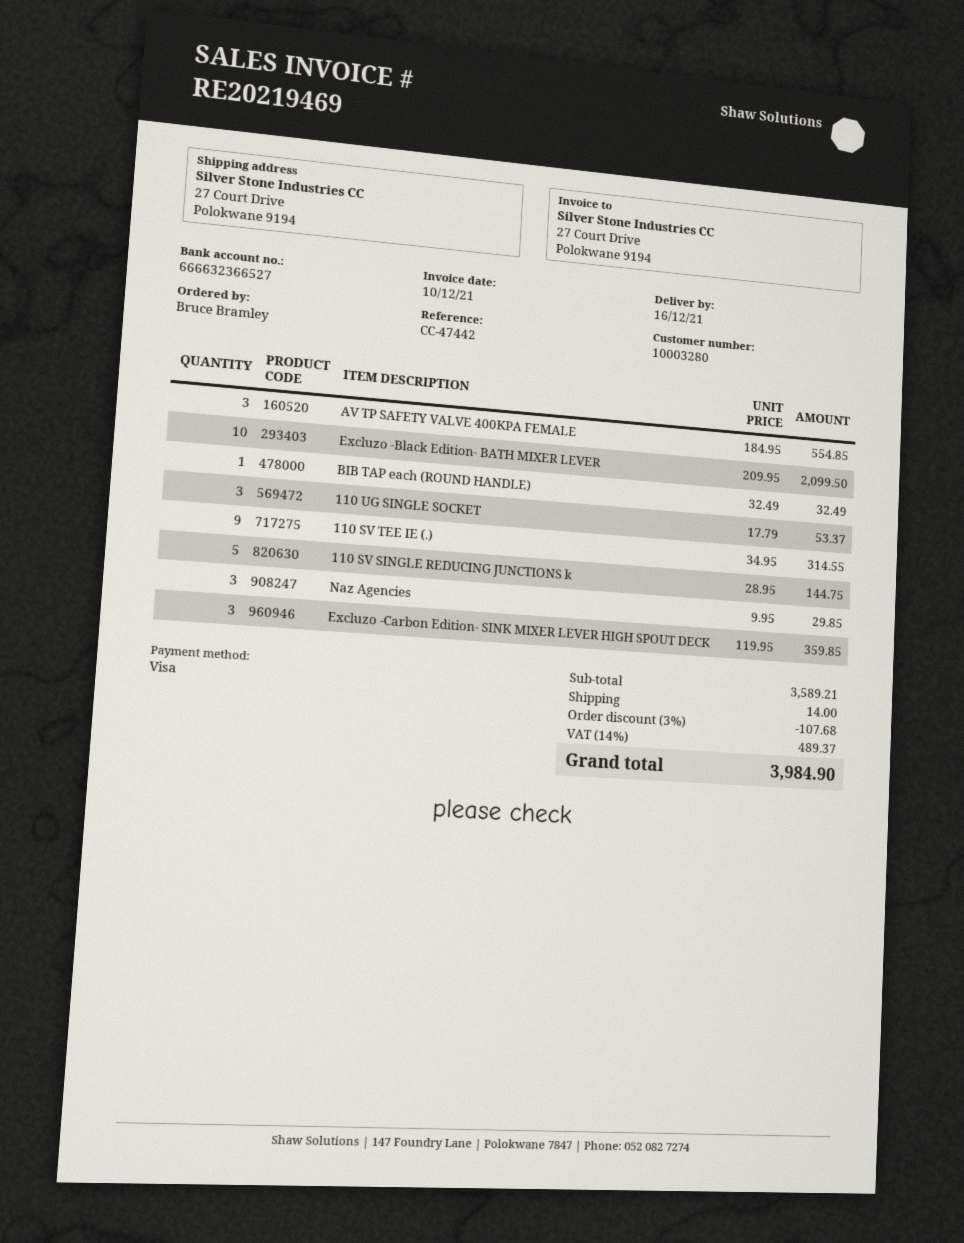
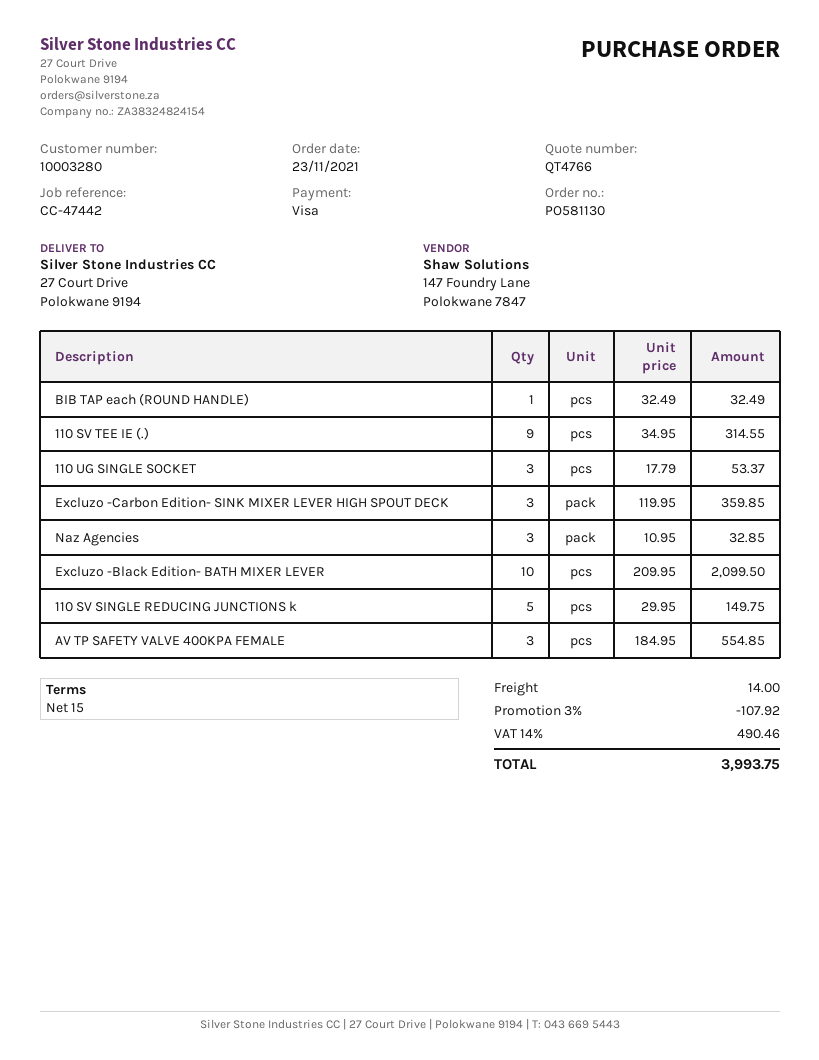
110 SV SINGLE REDUCING JUNCTIONS k: 5 x 28.95 = 144.75 -> 5 x 29.95 = 149.75
Naz Agencies: 3 x 9.95 = 29.85 -> 3 x 10.95 = 32.85
discount: 3% = 107.68 -> 3% = 107.92
tax: 14% = 489.37 -> 14% = 490.46
total: 3984.90 -> 3993.75

